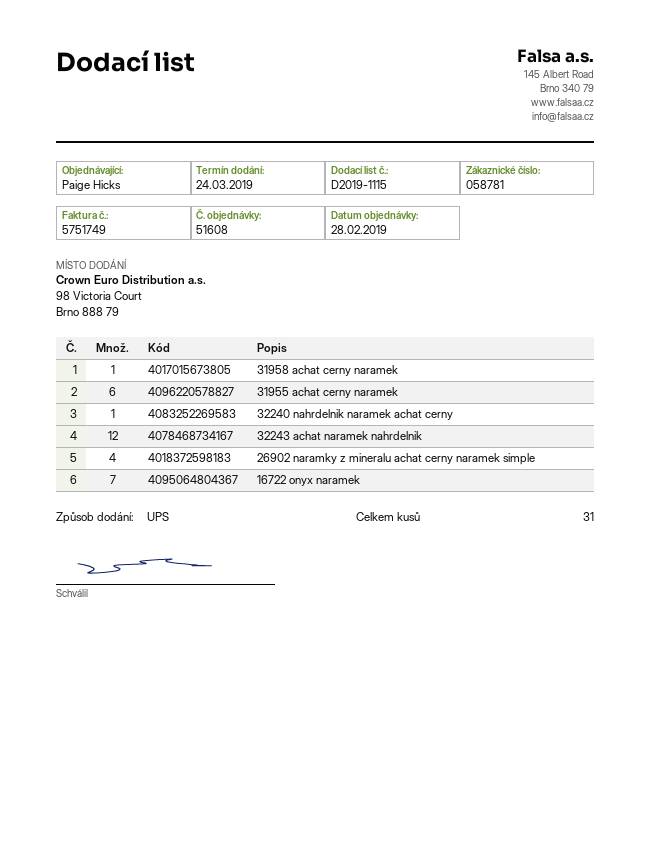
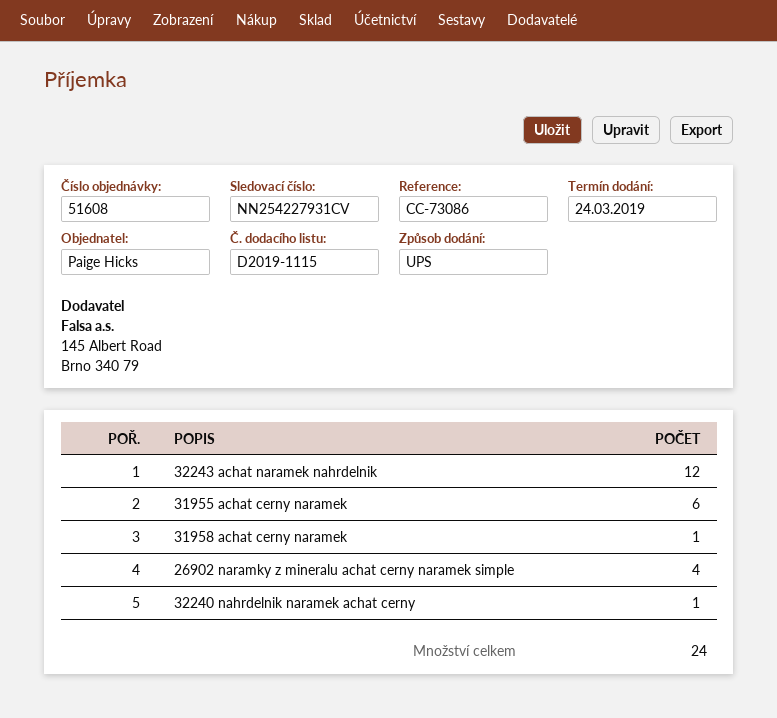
16722 onyx naramek: 7 -> none
total quantity: 31 -> 24

